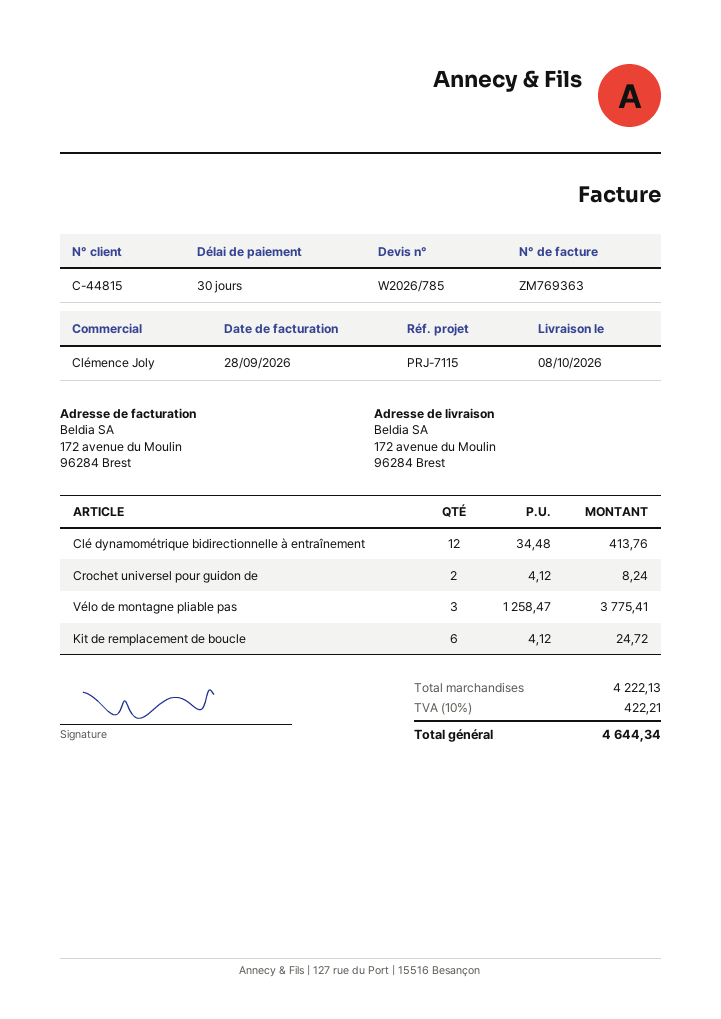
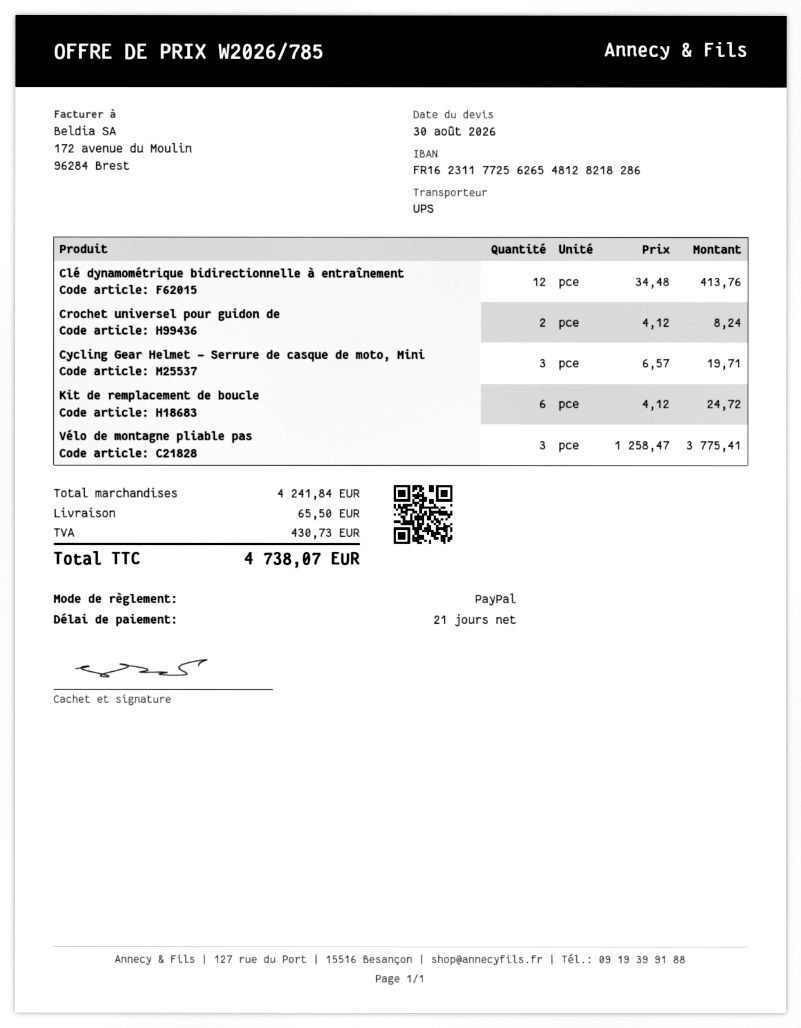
payment terms: 30 days -> 21 days
Cycling Gear Helmet - Serrure de casque de moto, Mini: none -> 3 x 6.57 = 19.71
subtotal: 4222.13 -> 4241.84
shipping: none -> 65.50
tax: 422.21 -> 430.73
total: 4644.34 -> 4738.07

